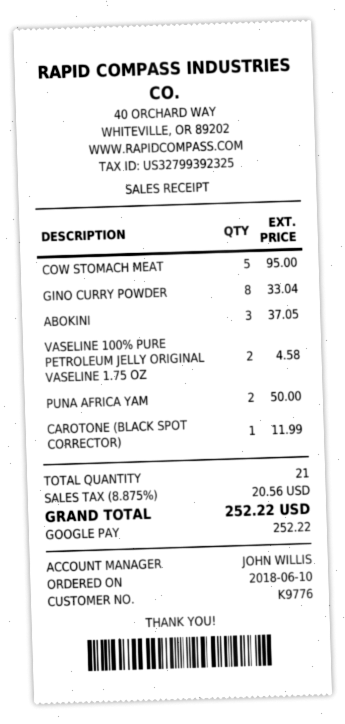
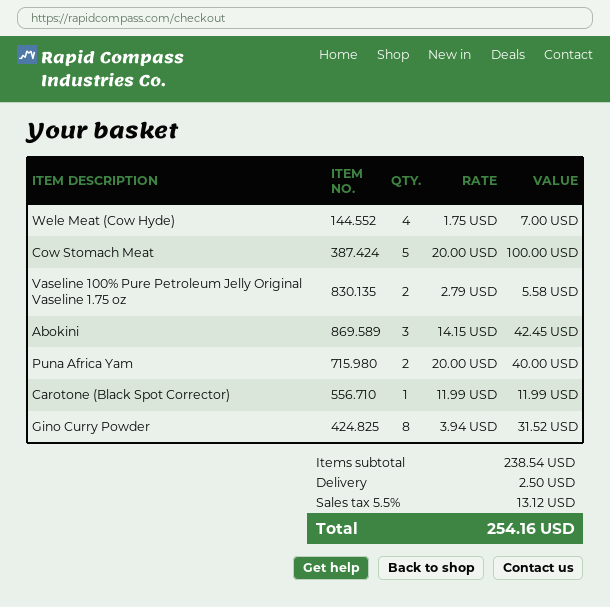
COW STOMACH MEAT: 5 for 95.00 -> 5 for 100.00
GINO CURRY POWDER: 8 for 33.04 -> 8 for 31.52
ABOKINI: 3 for 37.05 -> 3 for 42.45
VASELINE 100% PURE PETROLEUM JELLY ORIGINAL VASELINE 1.75 OZ: 2 for 4.58 -> 2 for 5.58
PUNA AFRICA YAM: 2 for 50.00 -> 2 for 40.00
Wele Meat (Cow Hyde): none -> 4 for 7.00
shipping: none -> 2.50
tax: 8.875% = 20.56 -> 5.5% = 13.12
total: 252.22 -> 254.16

